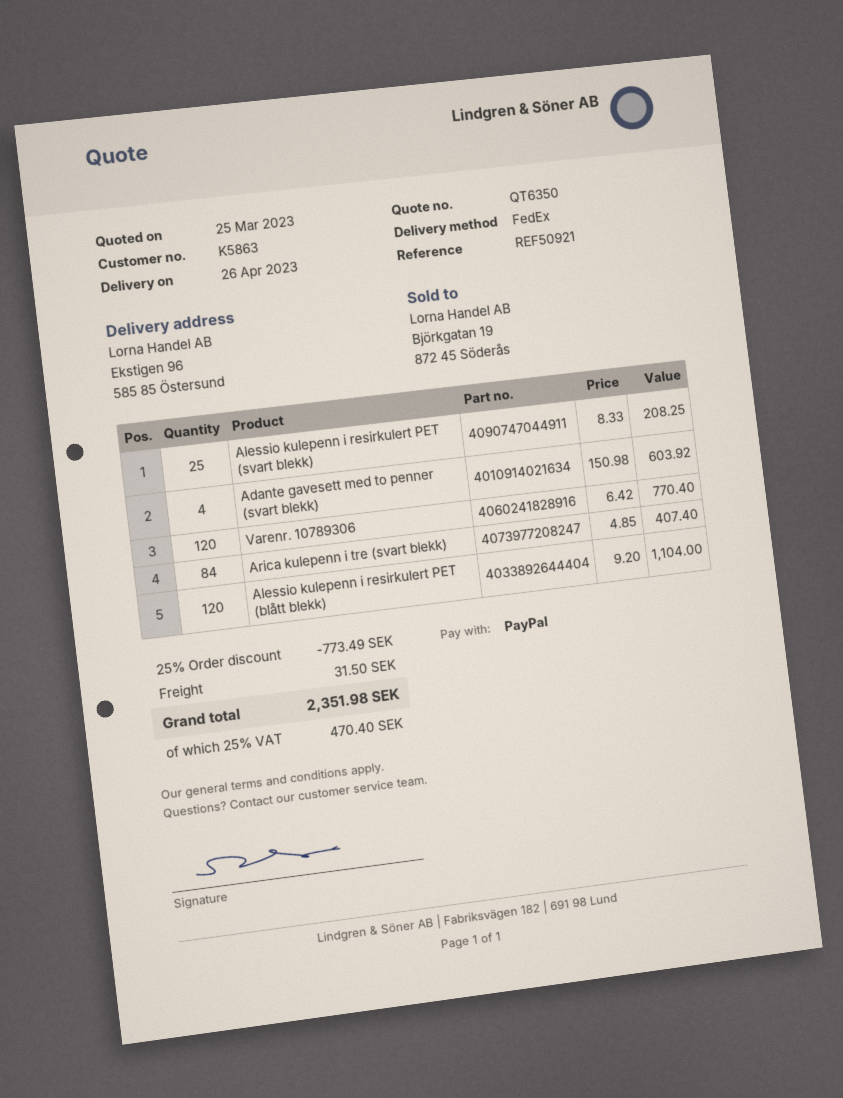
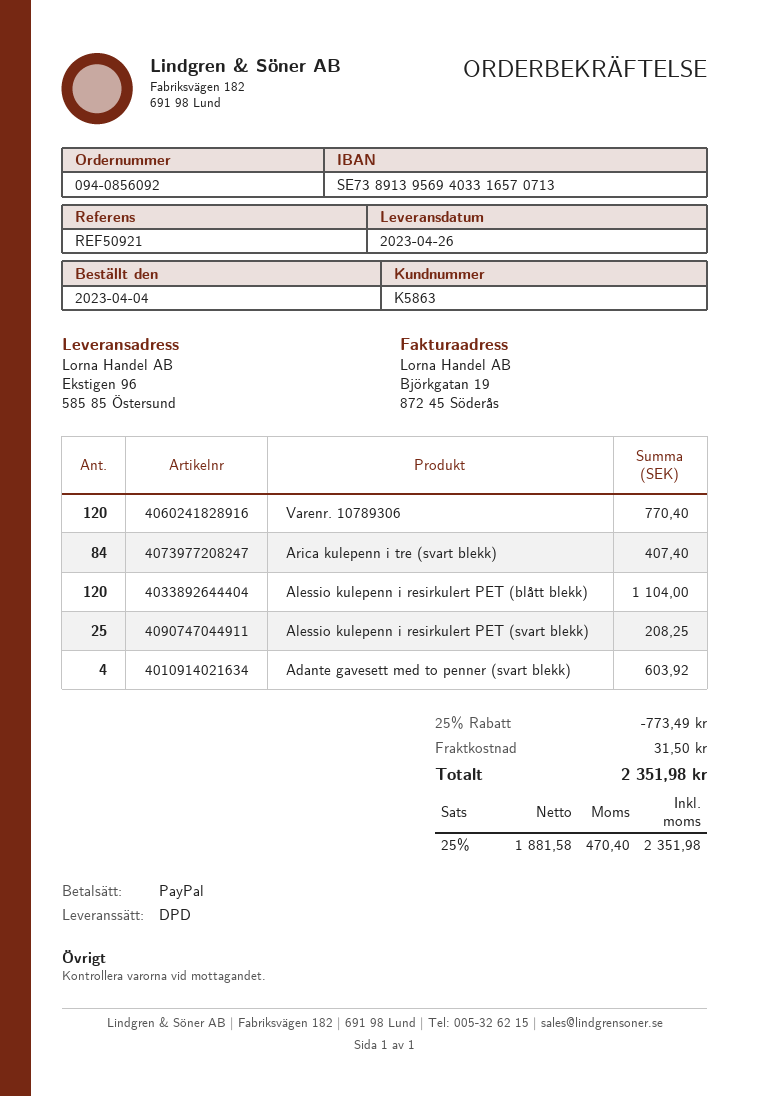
shipping method: FedEx -> DPD

